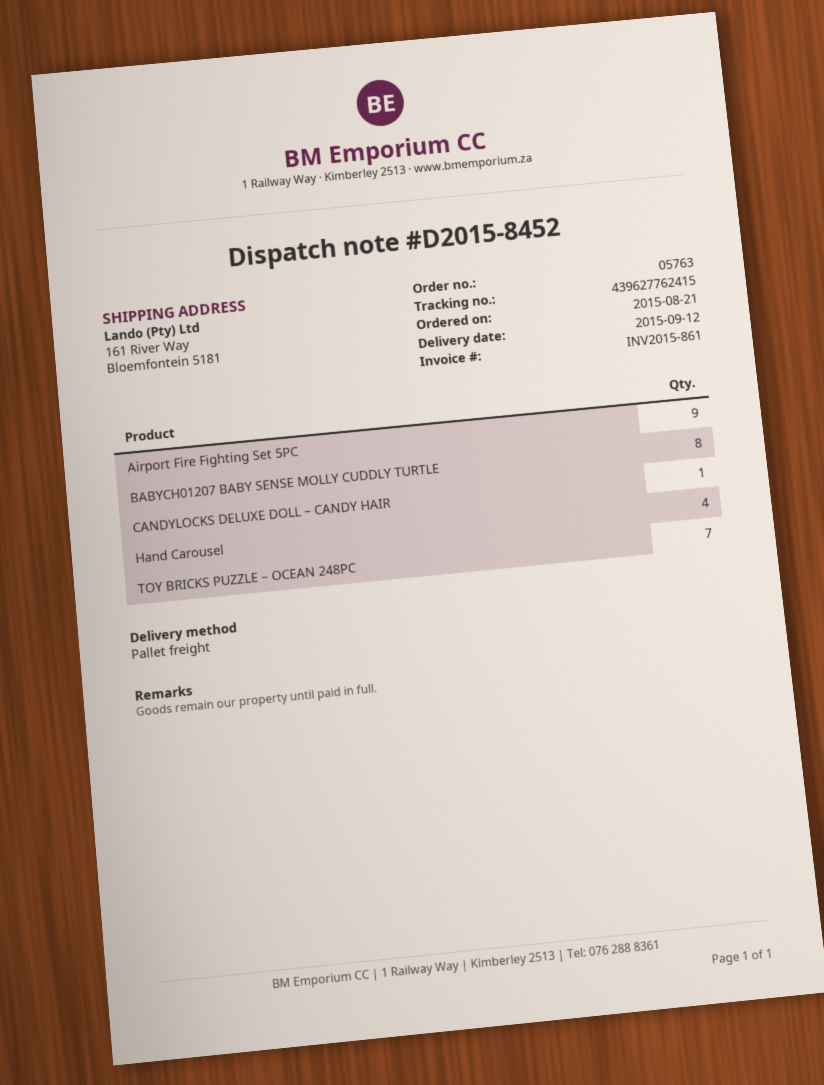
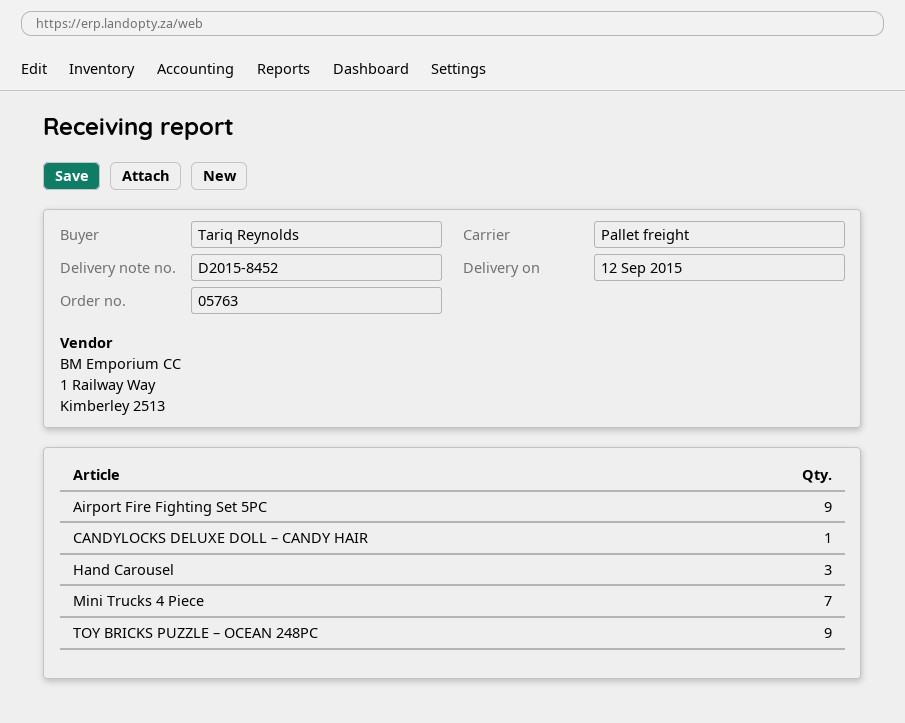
BABYCH01207 BABY SENSE MOLLY CUDDLY TURTLE: 8 -> none
Hand Carousel: 4 -> 3
TOY BRICKS PUZZLE – OCEAN 248PC: 7 -> 9
Mini Trucks 4 Piece: none -> 7

